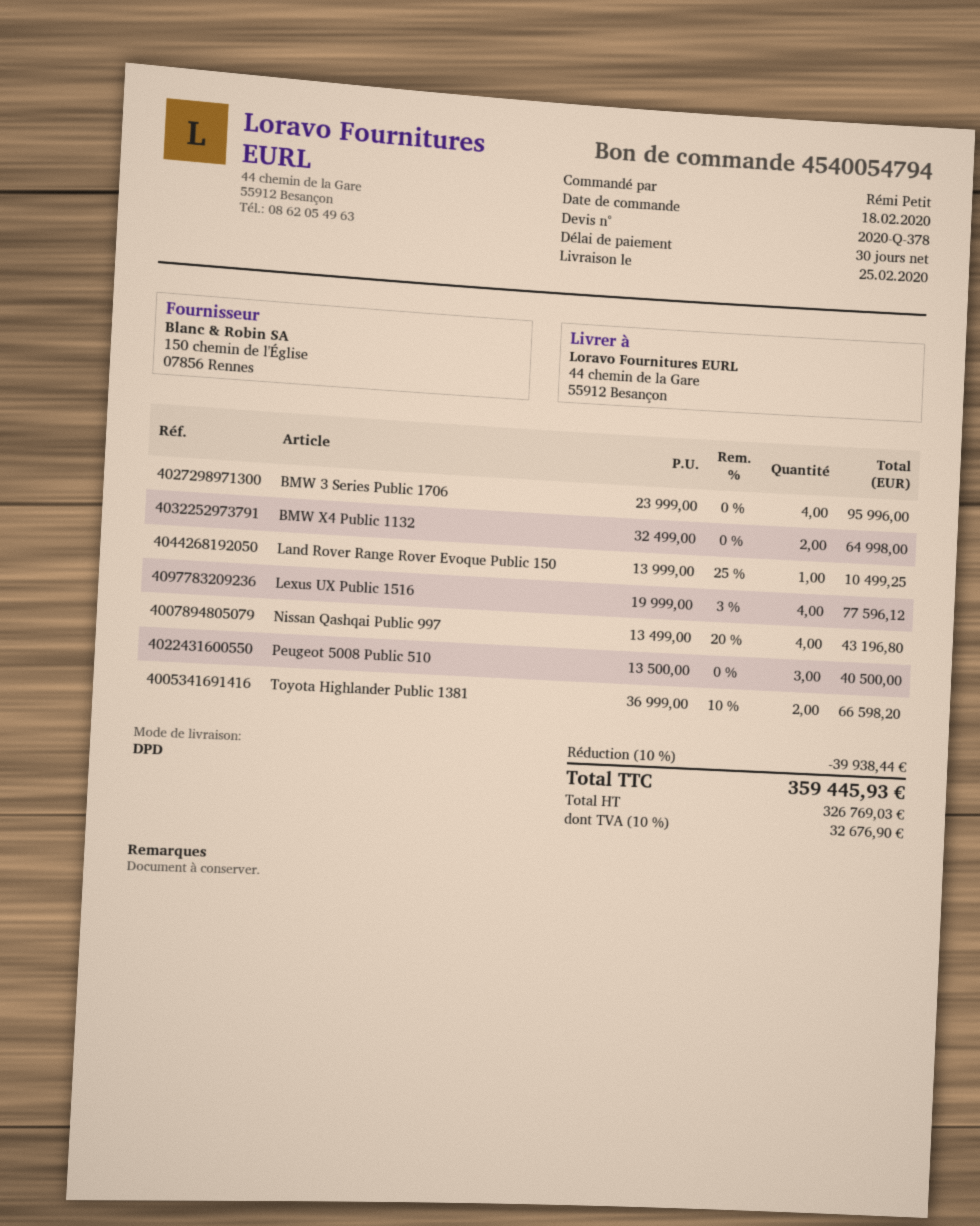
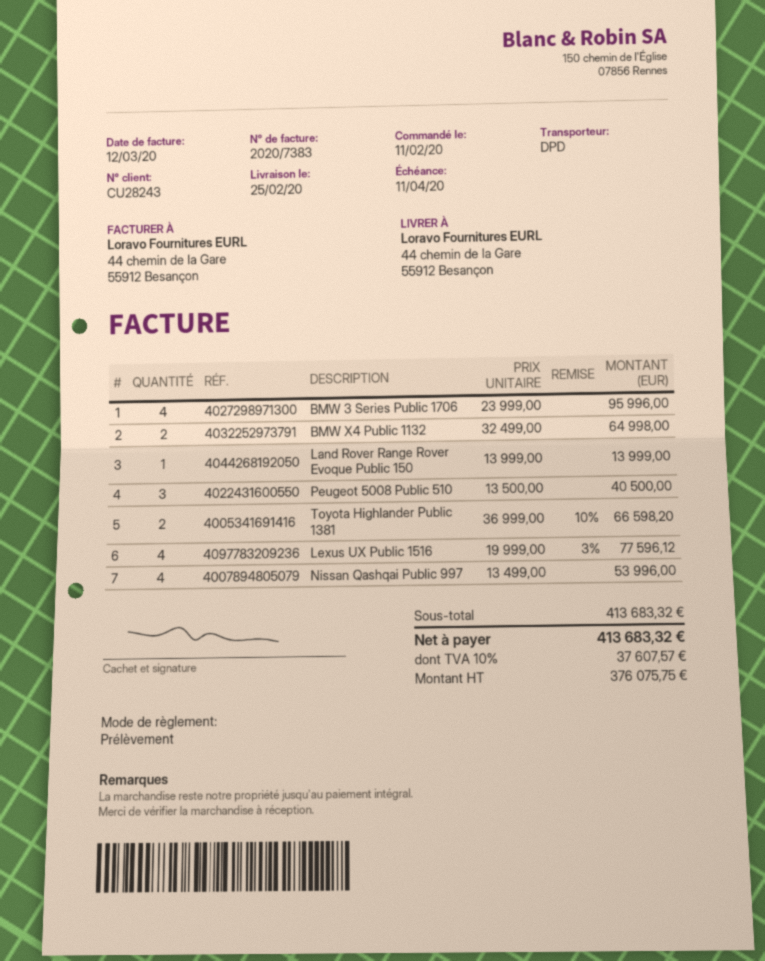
order date: 2020-02-18 -> 2020-02-11
Land Rover Range Rover Evoque Public 150: 1 x 13999.00 - 25% = 10499.25 -> 1 x 13999.00 = 13999.00
Nissan Qashqai Public 997: 4 x 13499.00 - 20% = 43196.80 -> 4 x 13499.00 = 53996.00
discount: 10% = 39938.44 -> none
net: 326769.03 -> 376075.75
tax: 10% = 32676.90 -> 10% = 37607.57
total: 359445.93 -> 413683.32

